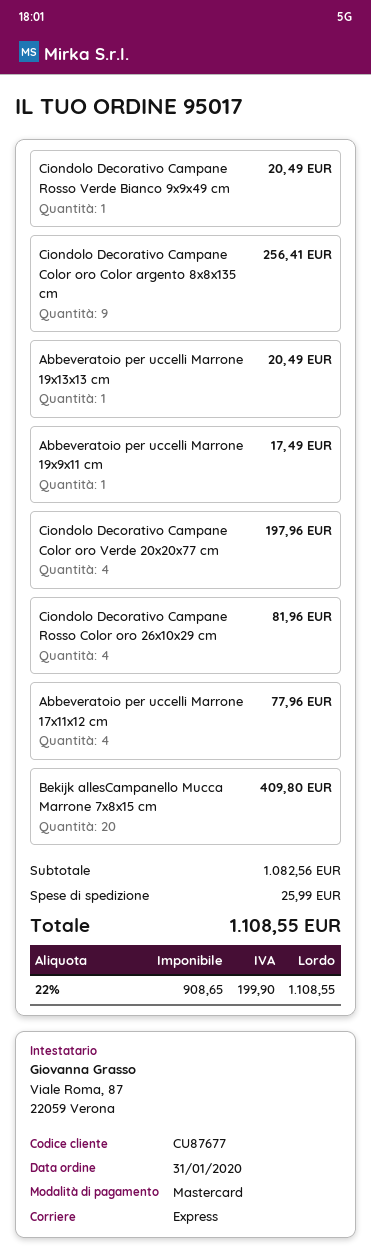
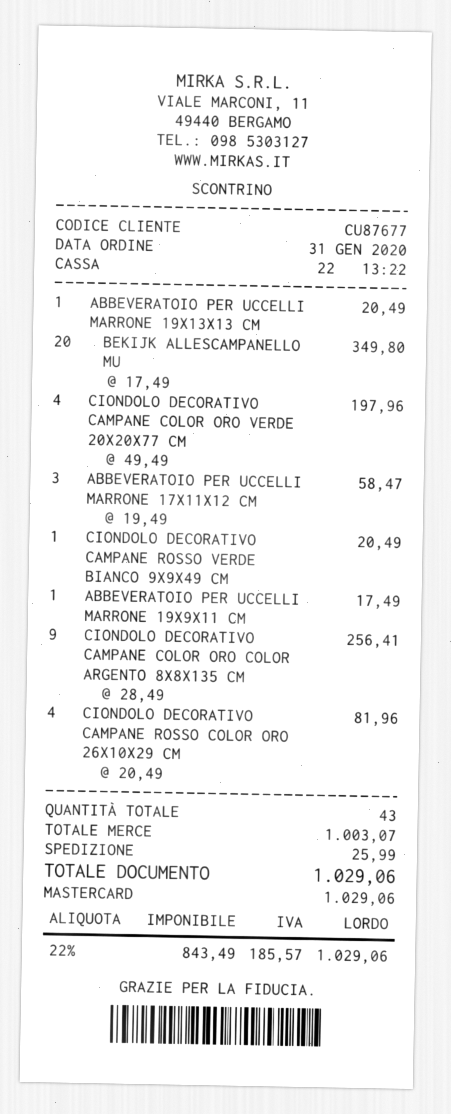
Abbeveratoio per uccelli Marrone 17x11x12 cm: 4 for 77.96 -> 3 for 58.47
Bekijk allesCampanello Mucca Marrone 7x8x15 cm: 20 for 409.80 -> 20 for 349.80
subtotal: 1082.56 -> 1003.07
net: 908.65 -> 843.49
tax: 22% = 199.90 -> 22% = 185.57
total: 1108.55 -> 1029.06

